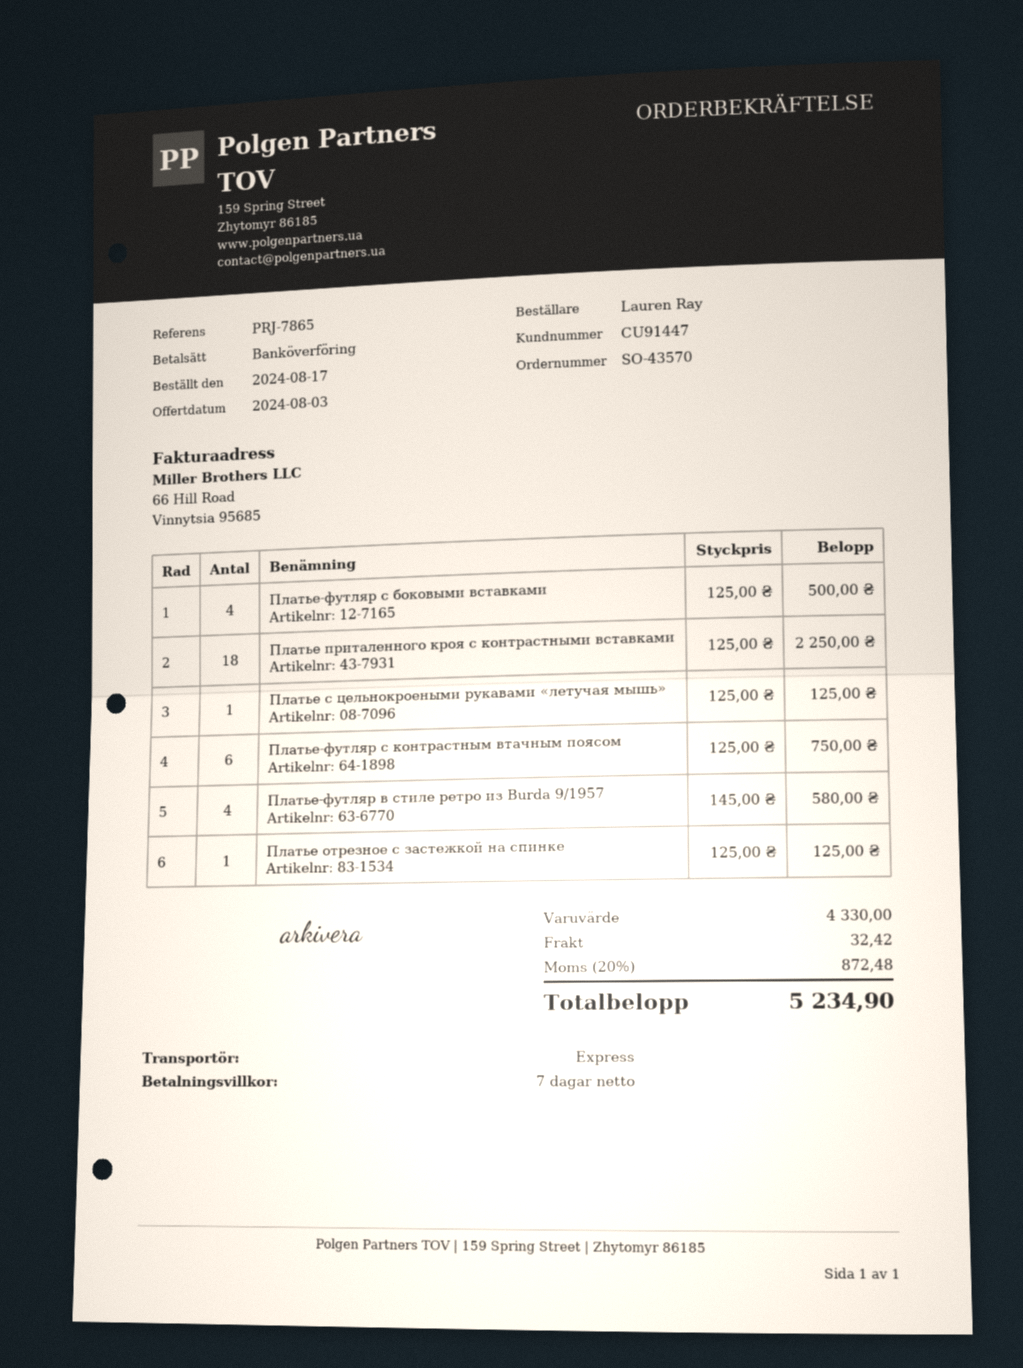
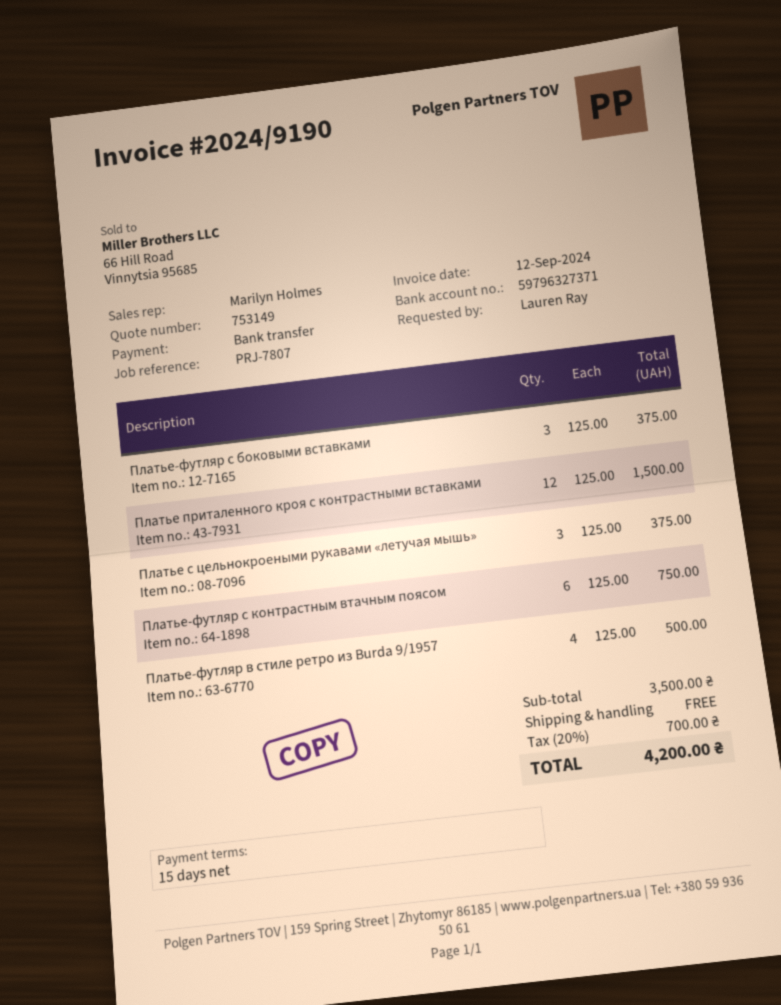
payment terms: 7 days -> 15 days
reference: PRJ-7865 -> PRJ-7807
Платье-футляр с боковыми вставками: 4 x 125.00 = 500.00 -> 3 x 125.00 = 375.00
Платье приталенного кроя с контрастными вставками: 18 x 125.00 = 2250.00 -> 12 x 125.00 = 1500.00
Платье с цельнокроеными рукавами «летучая мышь»: 1 x 125.00 = 125.00 -> 3 x 125.00 = 375.00
Платье-футляр в стиле ретро из Burda 9/1957: 4 x 145.00 = 580.00 -> 4 x 125.00 = 500.00
Платье отрезное с застежкой на спинке: 1 x 125.00 = 125.00 -> none
subtotal: 4330.00 -> 3500.00
shipping: 32.42 -> 0.00
tax: 20% = 872.48 -> 20% = 700.00
total: 5234.90 -> 4200.00

